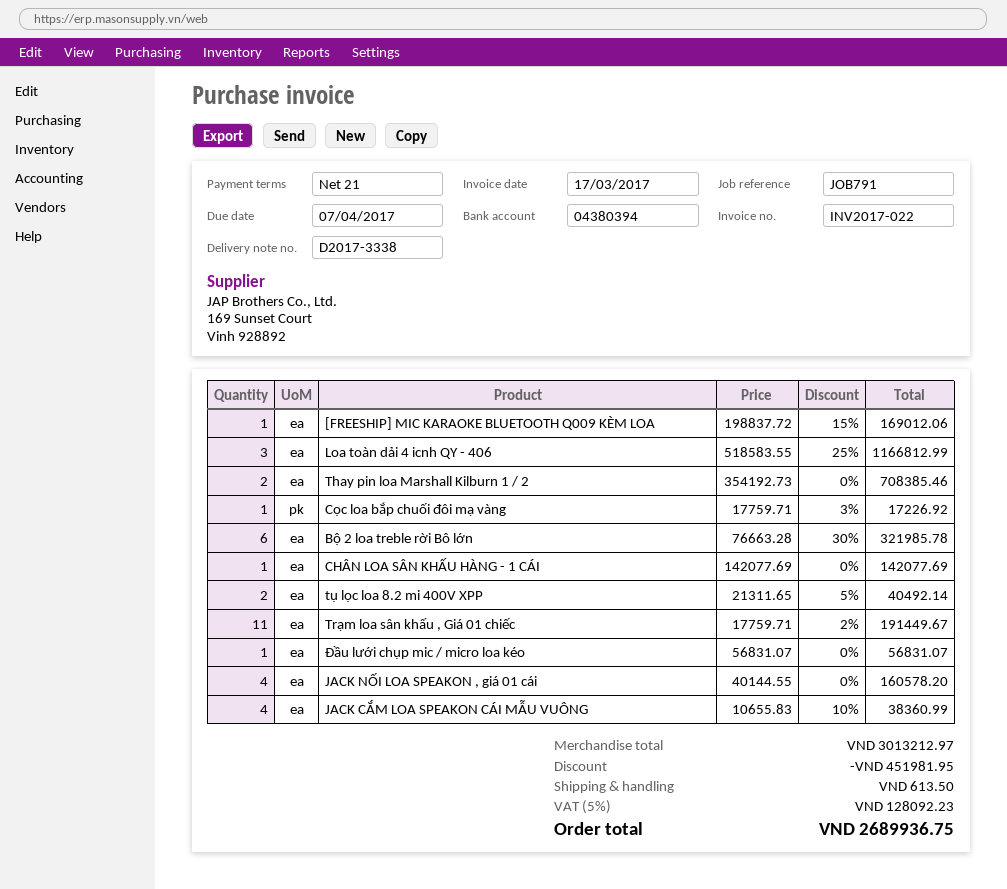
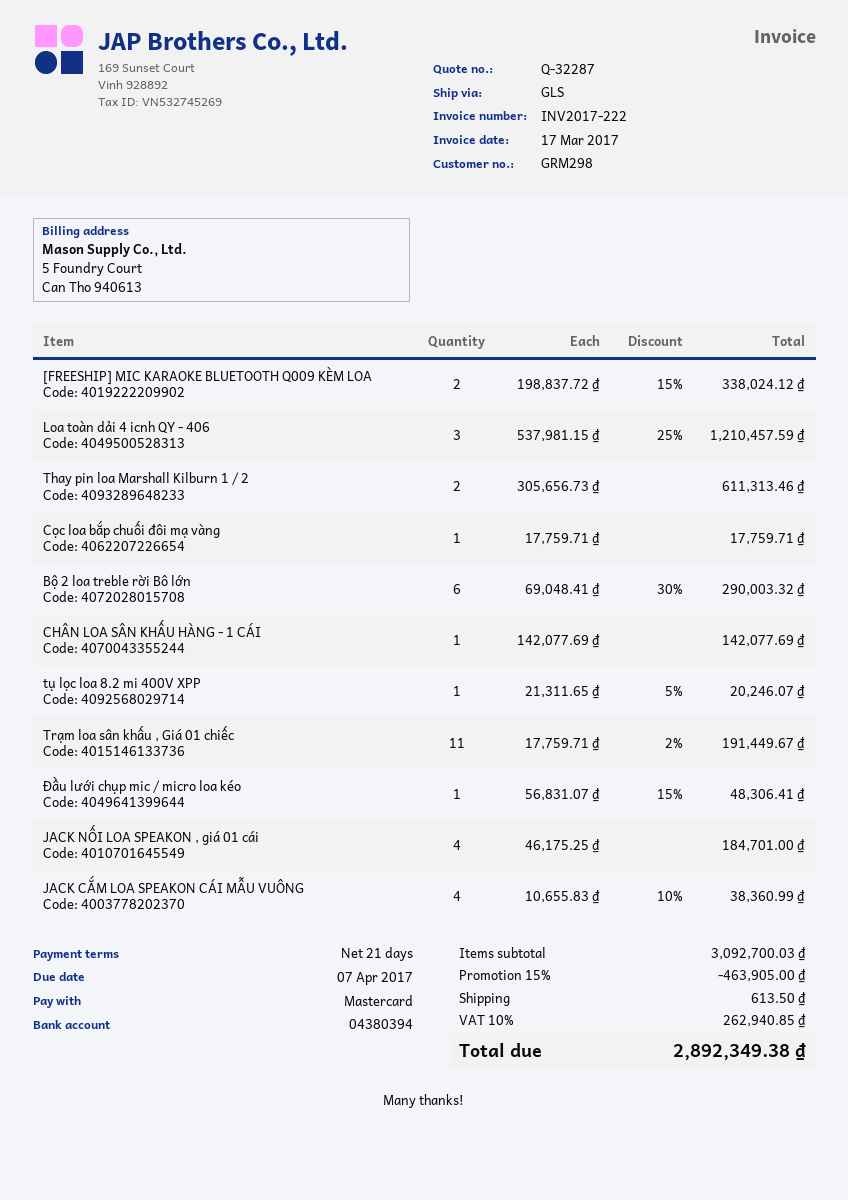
invoice number: INV2017-022 -> INV2017-222
[FREESHIP] MIC KARAOKE BLUETOOTH Q009 KÈM LOA: 1 x 198837.72 - 15% = 169012.06 -> 2 x 198837.72 - 15% = 338024.12
Loa toàn dải 4 icnh QY - 406: 3 x 518583.55 - 25% = 1166812.99 -> 3 x 537981.15 - 25% = 1210457.59
Thay pin loa Marshall Kilburn 1 / 2: 2 x 354192.73 = 708385.46 -> 2 x 305656.73 = 611313.46
Cọc loa bắp chuối đôi mạ vàng: 1 x 17759.71 - 3% = 17226.92 -> 1 x 17759.71 = 17759.71
Bộ 2 loa treble rời Bô lớn: 6 x 76663.28 - 30% = 321985.78 -> 6 x 69048.41 - 30% = 290003.32
tụ lọc loa 8.2 mi 400V XPP: 2 x 21311.65 - 5% = 40492.14 -> 1 x 21311.65 - 5% = 20246.07
Đầu lưới chụp mic / micro loa kéo: 1 x 56831.07 = 56831.07 -> 1 x 56831.07 - 15% = 48306.41
JACK NỐI LOA SPEAKON , giá 01 cái: 4 x 40144.55 = 160578.20 -> 4 x 46175.25 = 184701.00
subtotal: 3013212.97 -> 3092700.03
discount: 451981.95 -> 463905.00
tax: 5% = 128092.23 -> 10% = 262940.85
total: 2689936.75 -> 2892349.38

